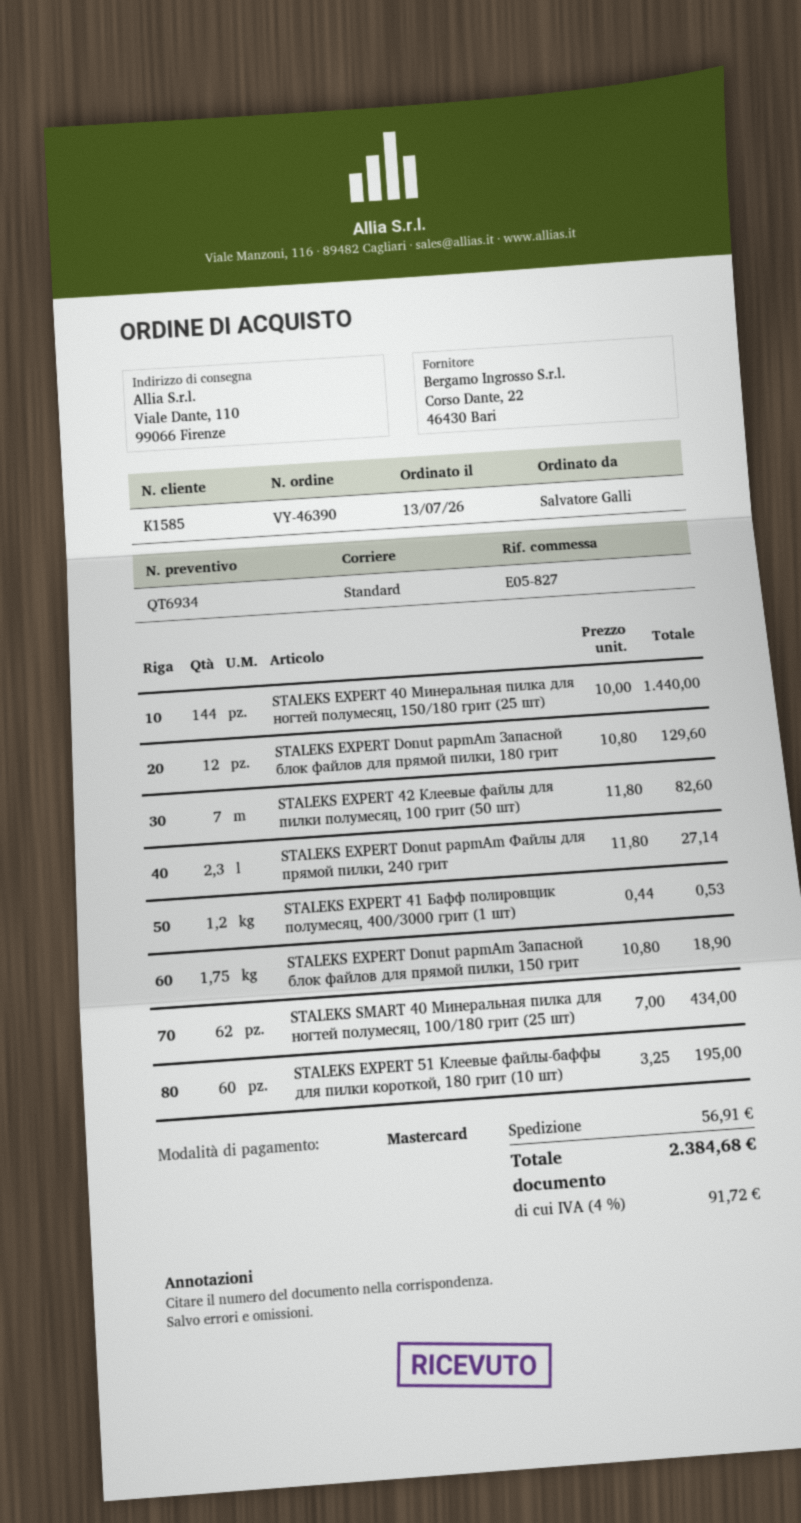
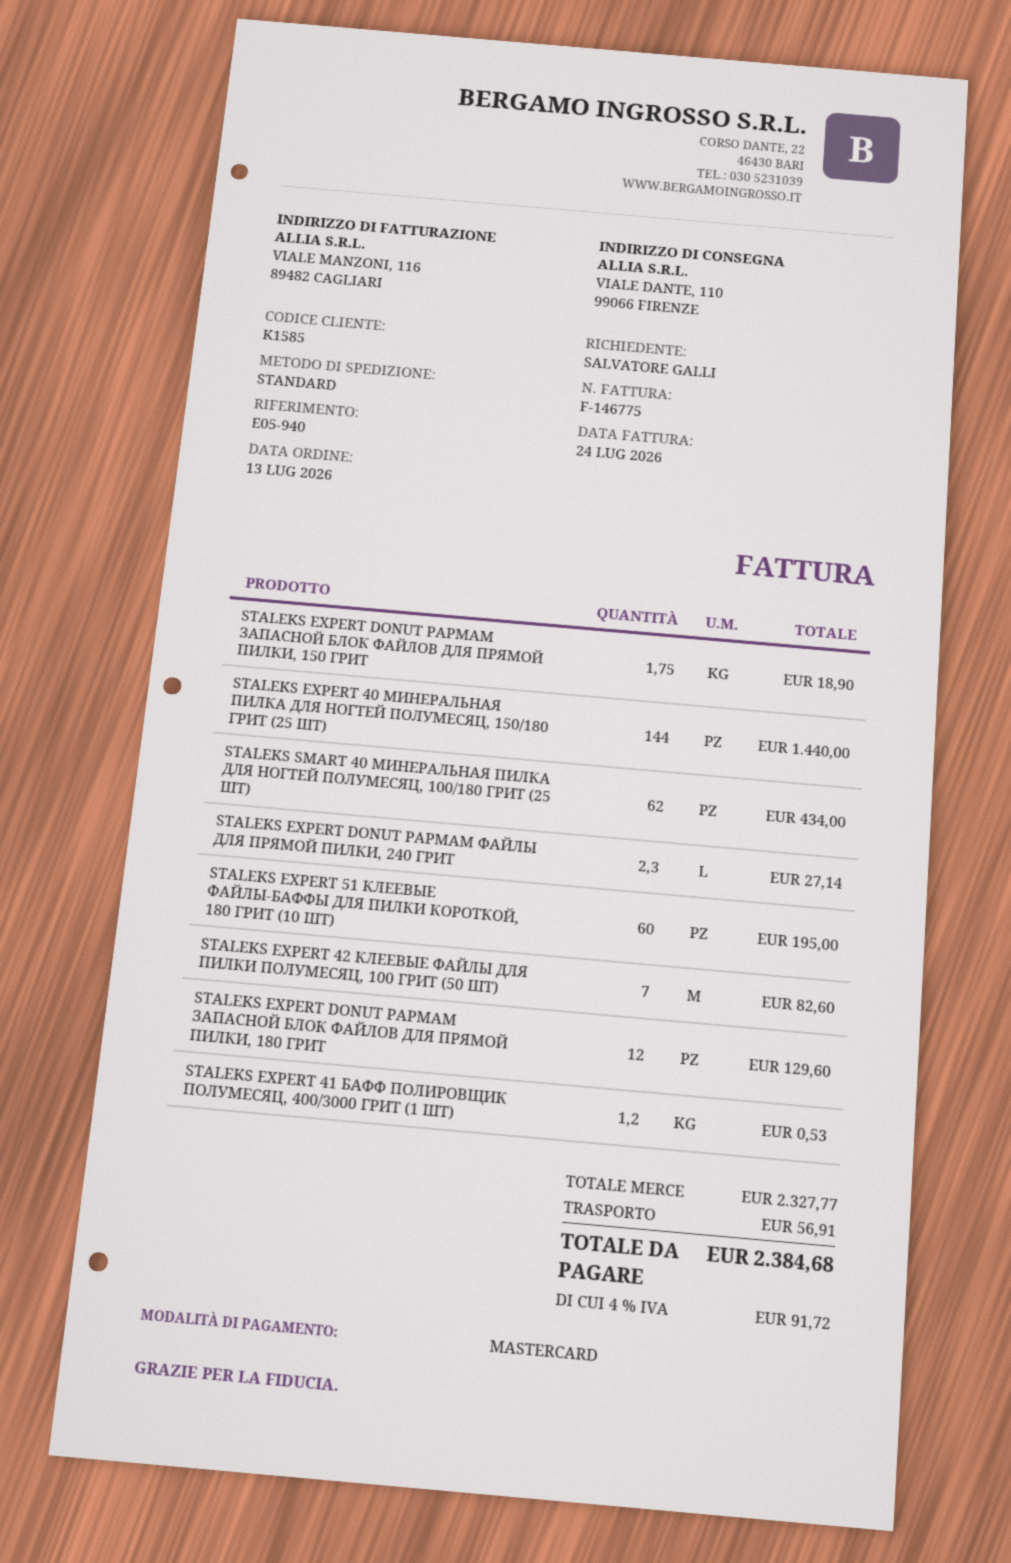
reference: E05-827 -> E05-940

